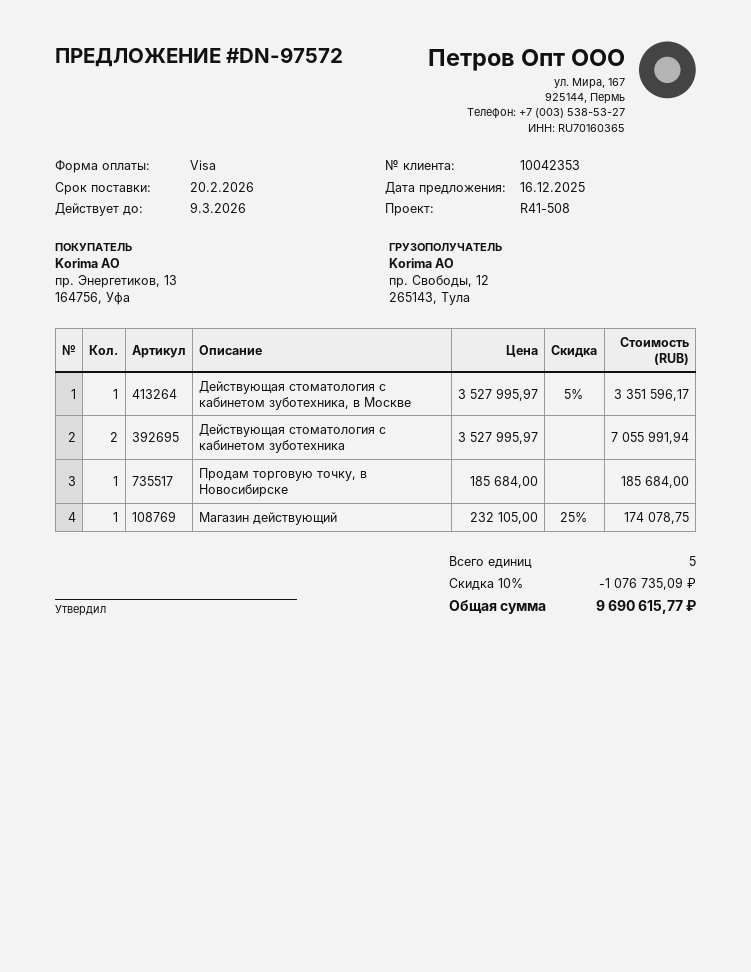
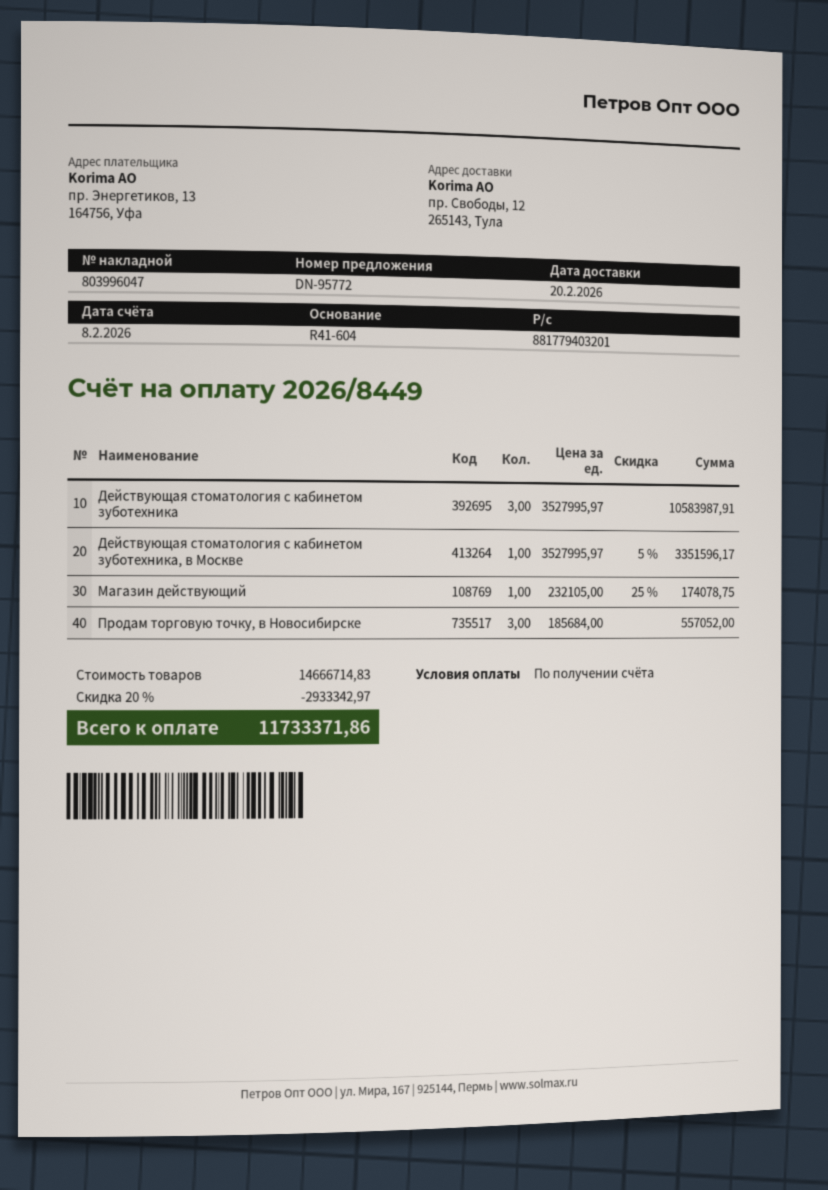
quote number: DN-97572 -> DN-95772
reference: R41-508 -> R41-604
Действующая стоматология с кабинетом зуботехника: 2 x 3527995.97 = 7055991.94 -> 3 x 3527995.97 = 10583987.91
Продам торговую точку, в Новосибирске: 1 x 185684.00 = 185684.00 -> 3 x 185684.00 = 557052.00
discount: 10% = 1076735.09 -> 20% = 2933342.97
total: 9690615.77 -> 11733371.86

